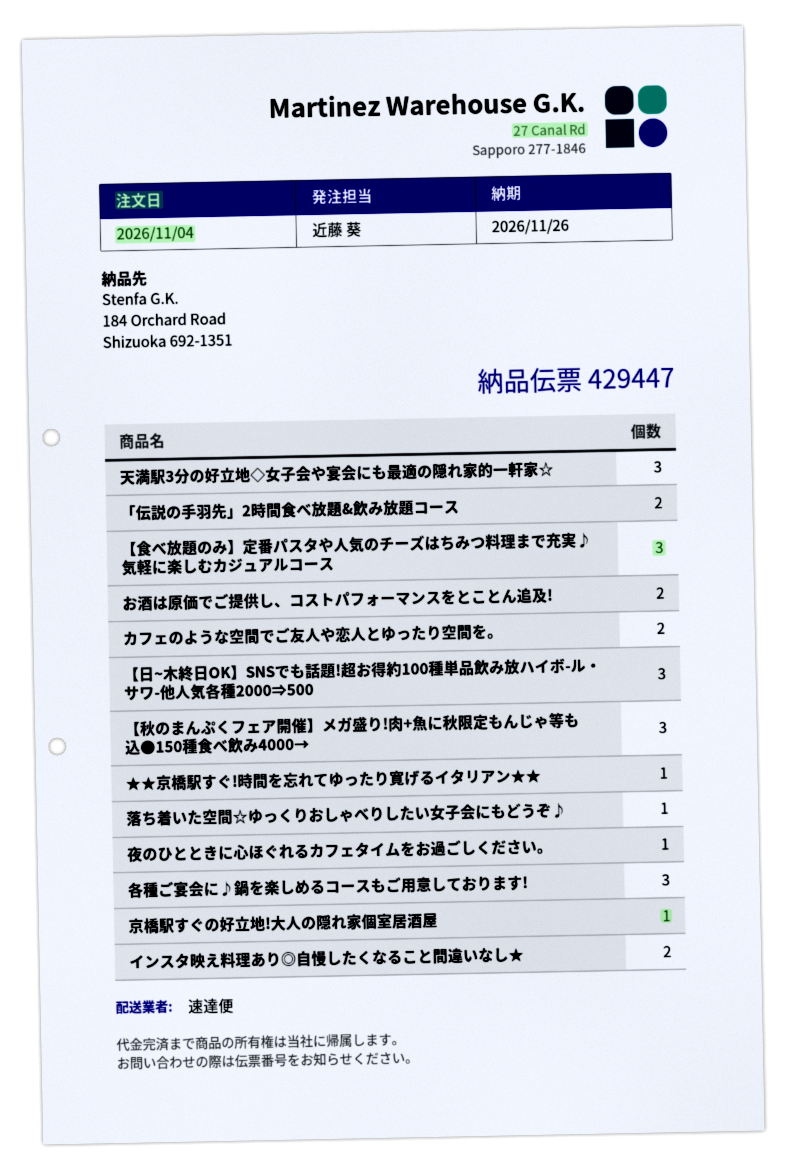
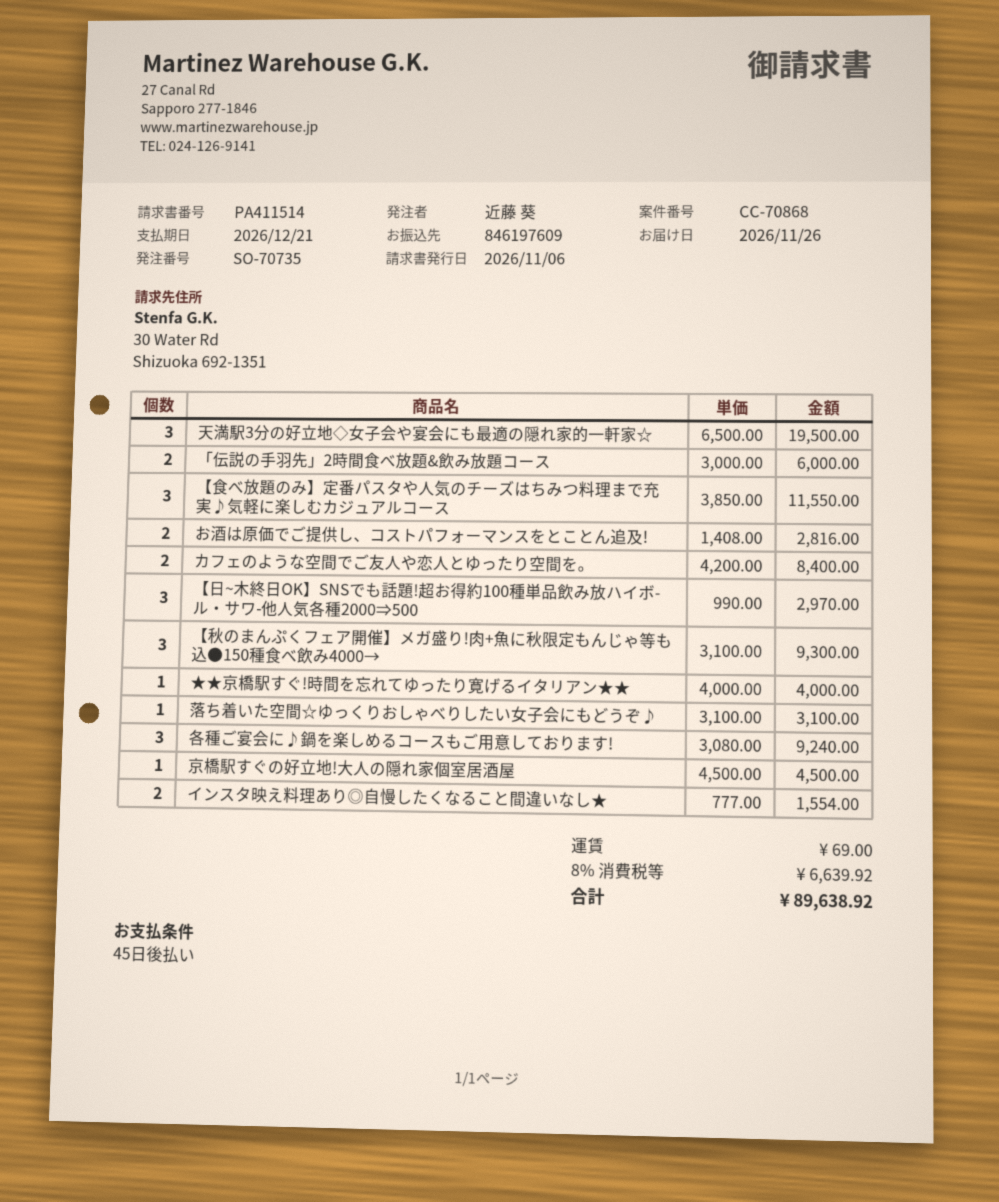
夜のひとときに心ほぐれるカフェタイムをお過ごしください。: 1 -> none

